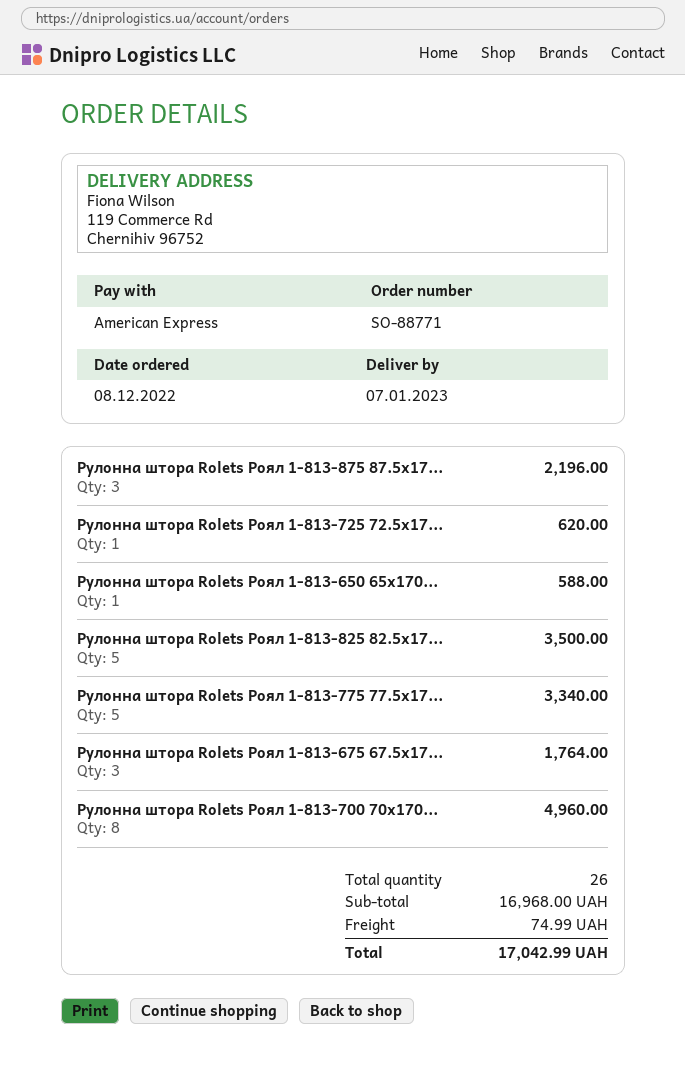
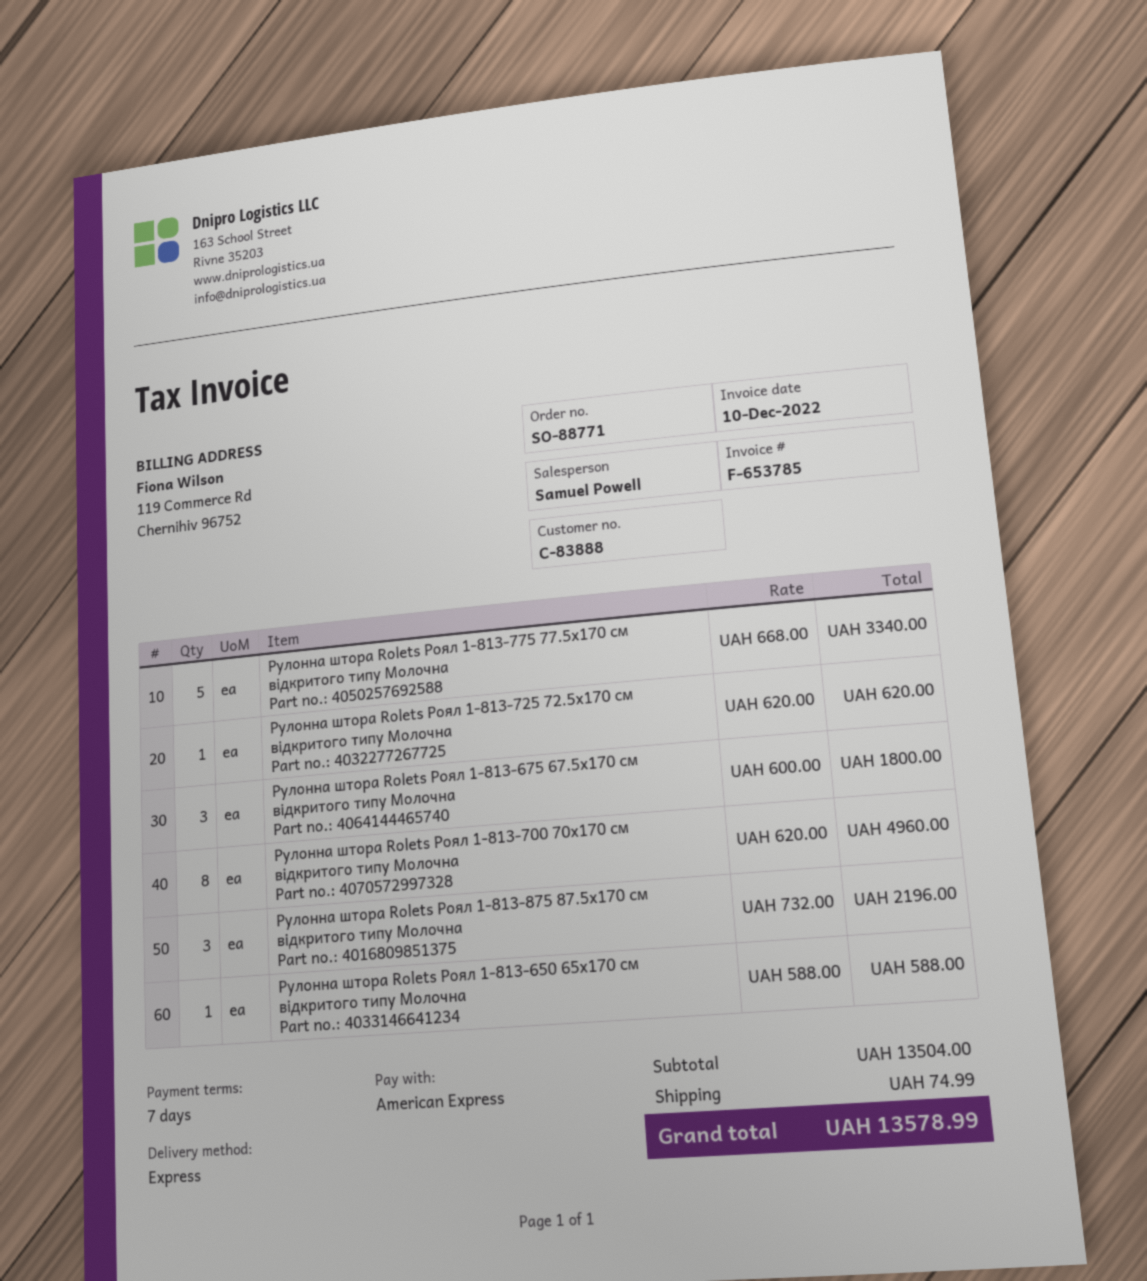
Рулонна штора Rolets Роял 1-813-825 82.5x17...: 5 for 3500.00 -> none
Рулонна штора Rolets Роял 1-813-675 67.5x17...: 3 for 1764.00 -> 3 for 1800.00
subtotal: 16968.00 -> 13504.00
total: 17042.99 -> 13578.99

